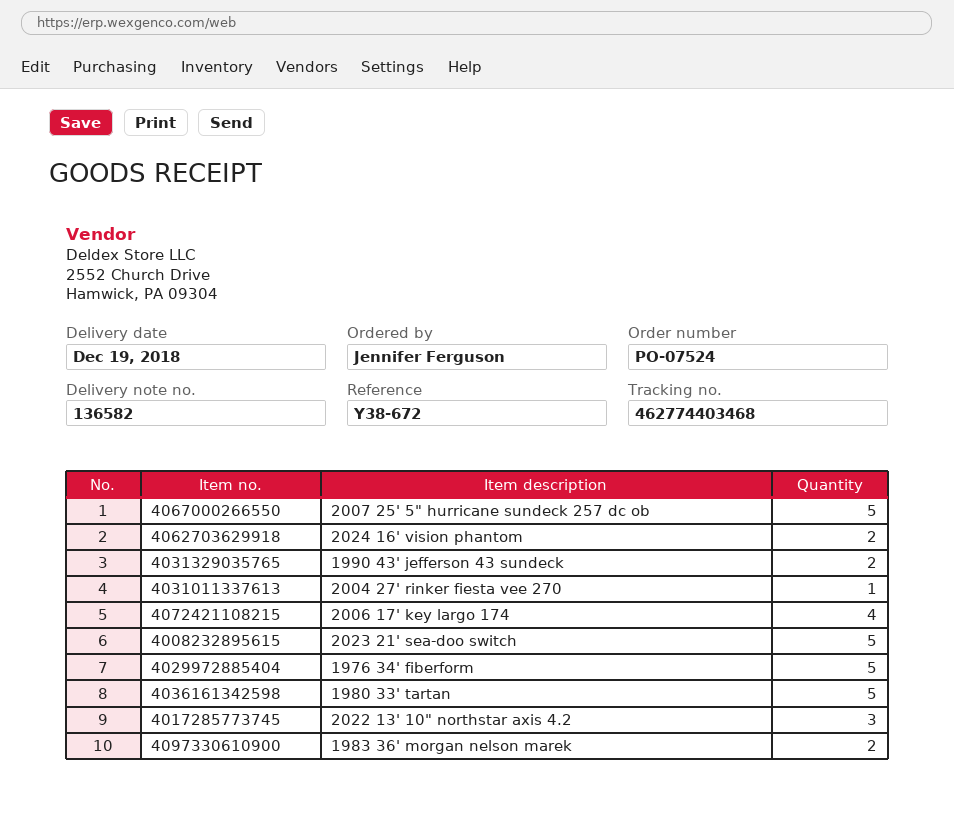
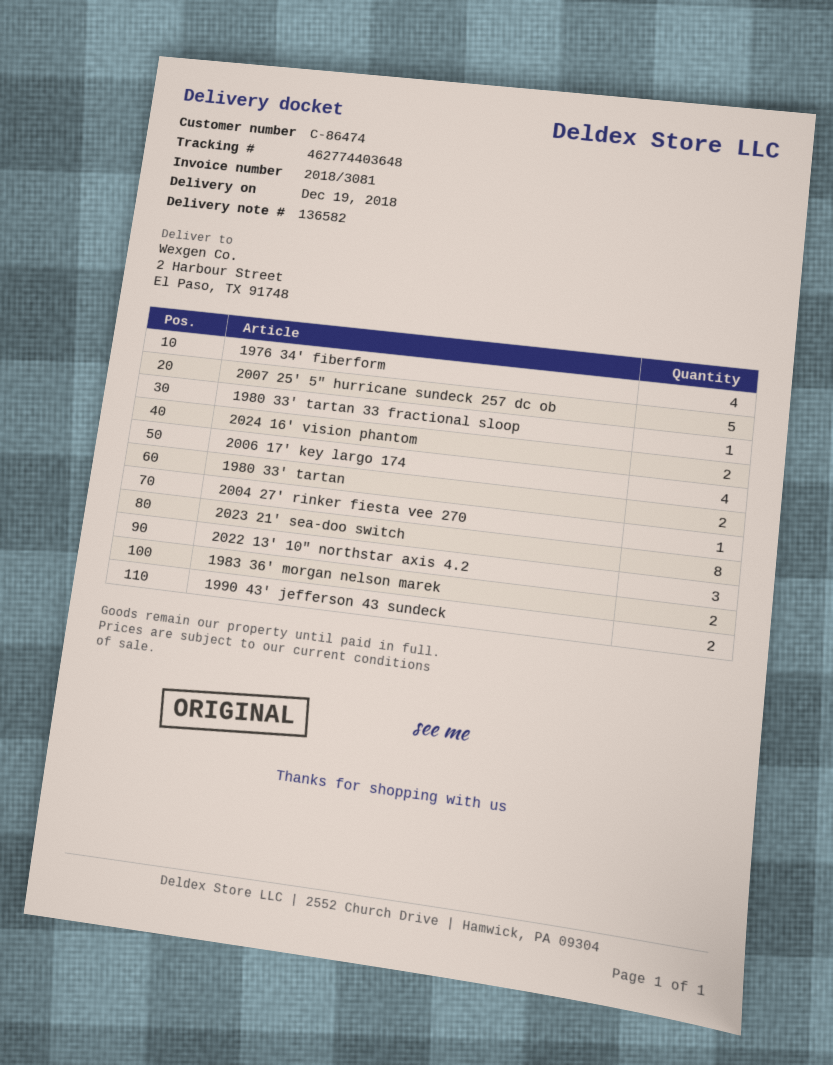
tracking number: 462774403468 -> 462774403648
2023 21' sea-doo switch: 5 -> 8
1976 34' fiberform: 5 -> 4
1980 33' tartan: 5 -> 2
1980 33' tartan 33 fractional sloop: none -> 1

